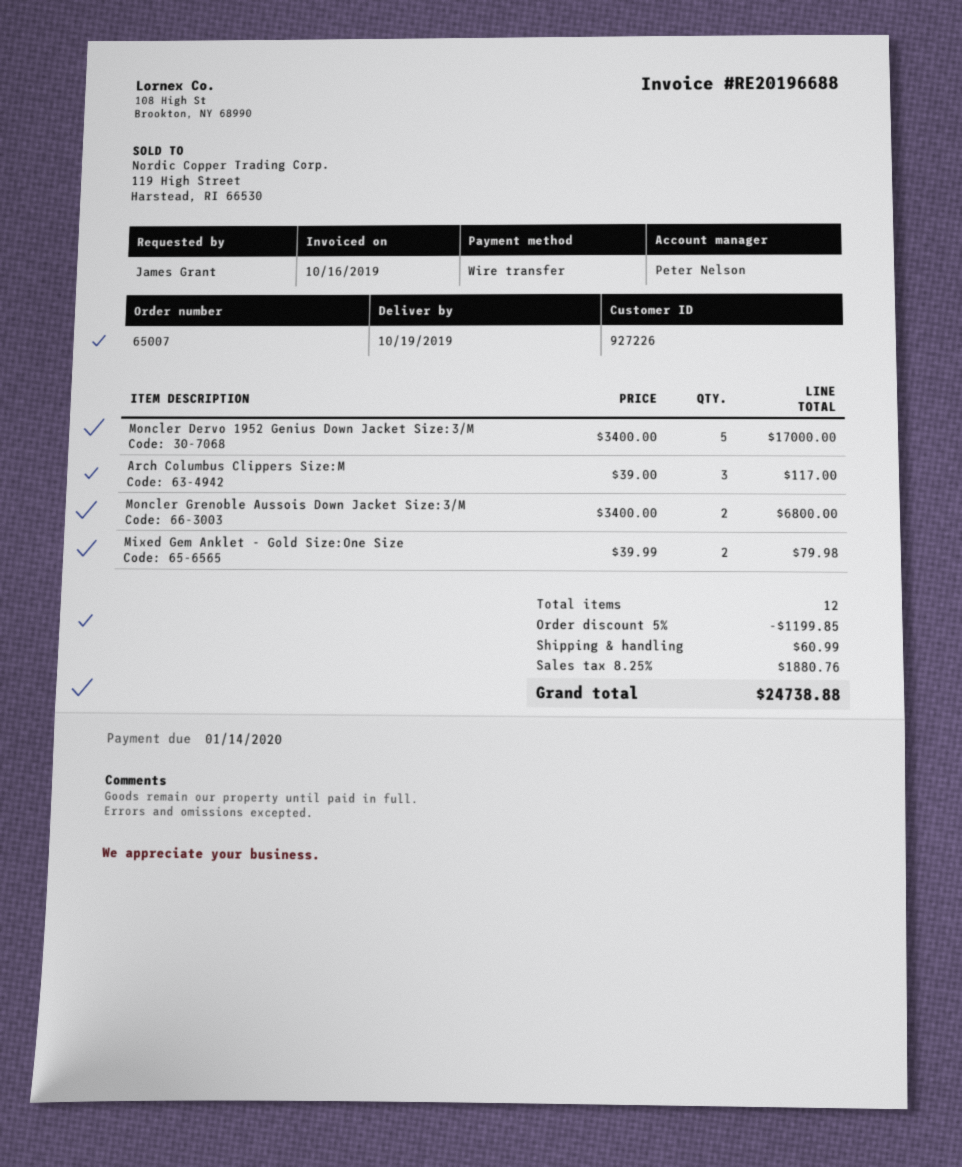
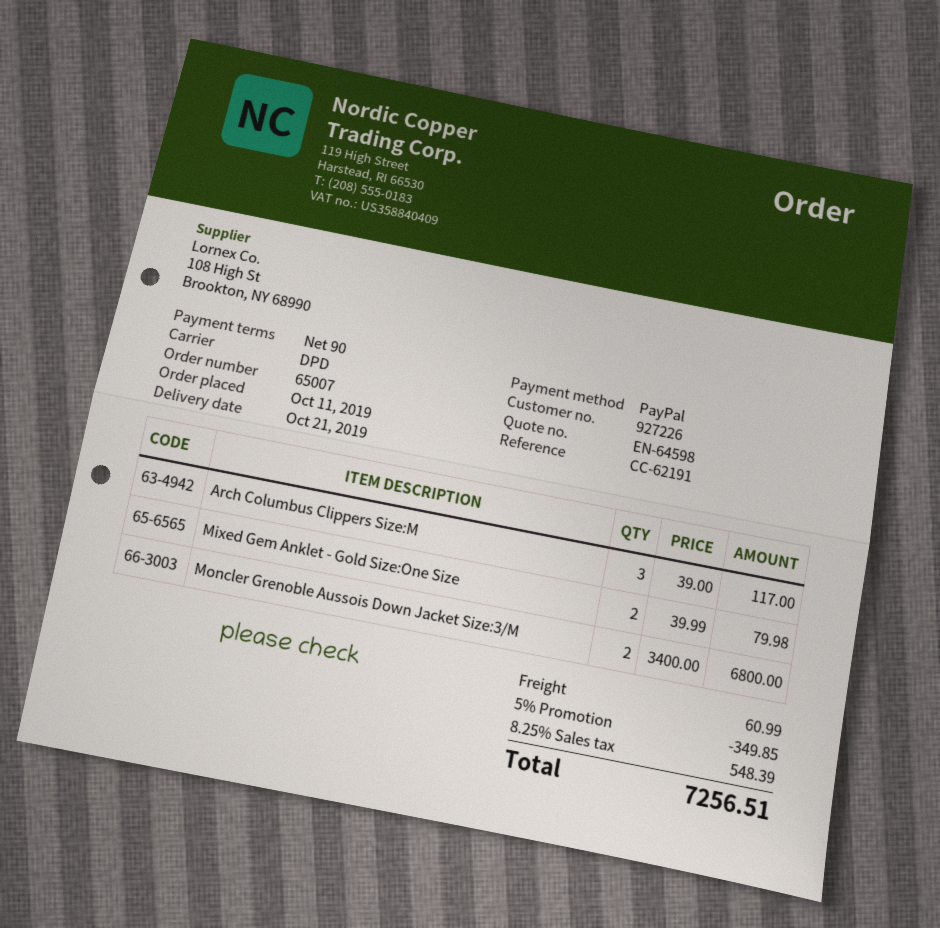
delivery date: 2019-10-19 -> 2019-10-21
payment method: bank transfer -> PayPal
Moncler Dervo 1952 Genius Down Jacket Size:3/M: 5 x 3400.00 = 17000.00 -> none
discount: 5% = 1199.85 -> 5% = 349.85
tax: 8.25% = 1880.76 -> 8.25% = 548.39
total: 24738.88 -> 7256.51

